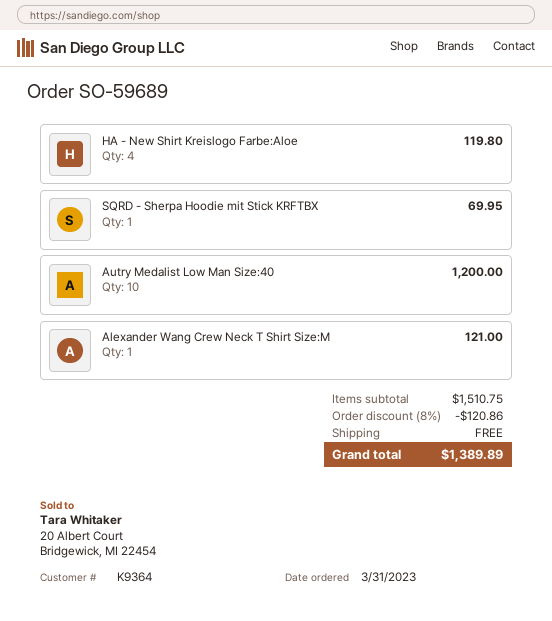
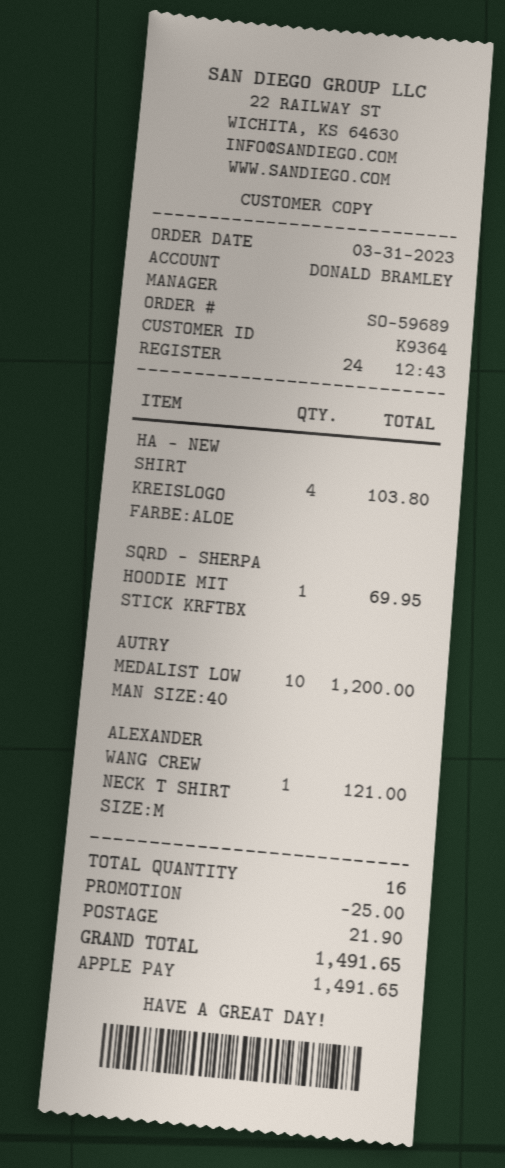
HA - New Shirt Kreislogo Farbe:Aloe: 4 for 119.80 -> 4 for 103.80
discount: 120.86 -> 25.00
shipping: 0.00 -> 21.90
total: 1389.89 -> 1491.65

